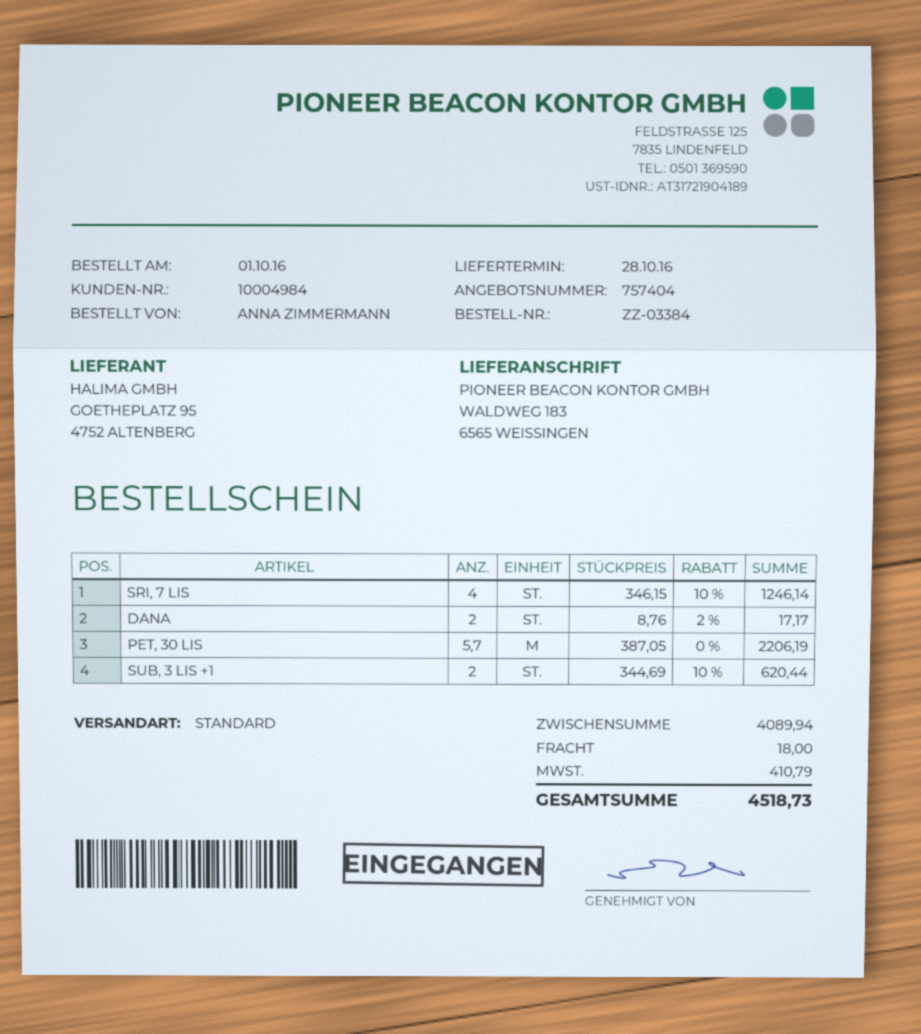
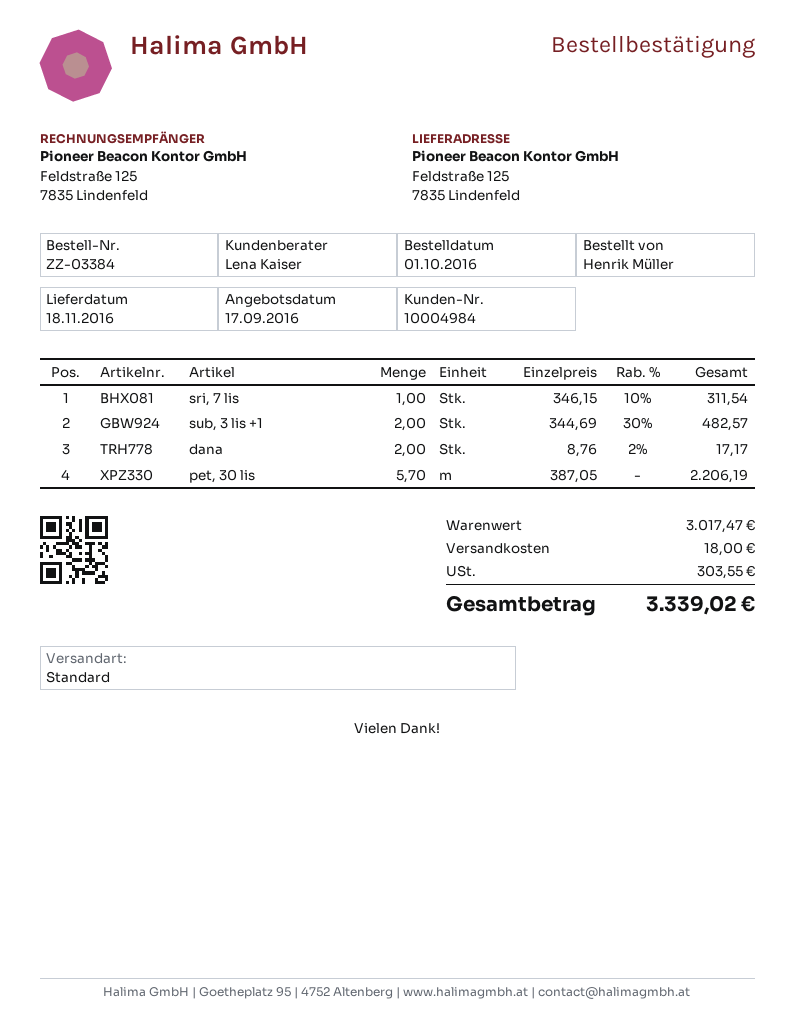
delivery date: 2016-10-28 -> 2016-11-18
ordered by: ANNA ZIMMERMANN -> Henrik Müller
ship to: WALDWEG 183, 6565 WEISSINGEN -> Feldstraße 125, 7835 Lindenfeld
SRI, 7 LIS: 4 x 346.15 - 10% = 1246.14 -> 1 x 346.15 - 10% = 311.54
SUB, 3 LIS +1: 2 x 344.69 - 10% = 620.44 -> 2 x 344.69 - 30% = 482.57
subtotal: 4089.94 -> 3017.47
tax: 410.79 -> 303.55
total: 4518.73 -> 3339.02

